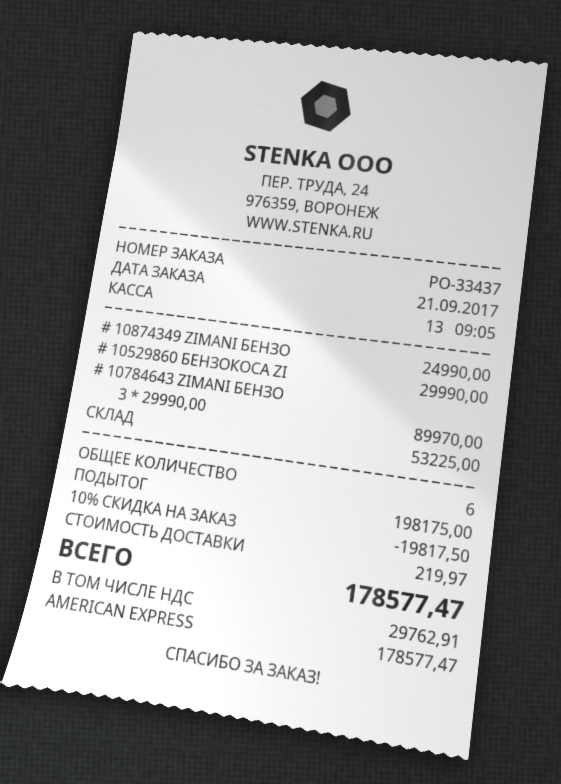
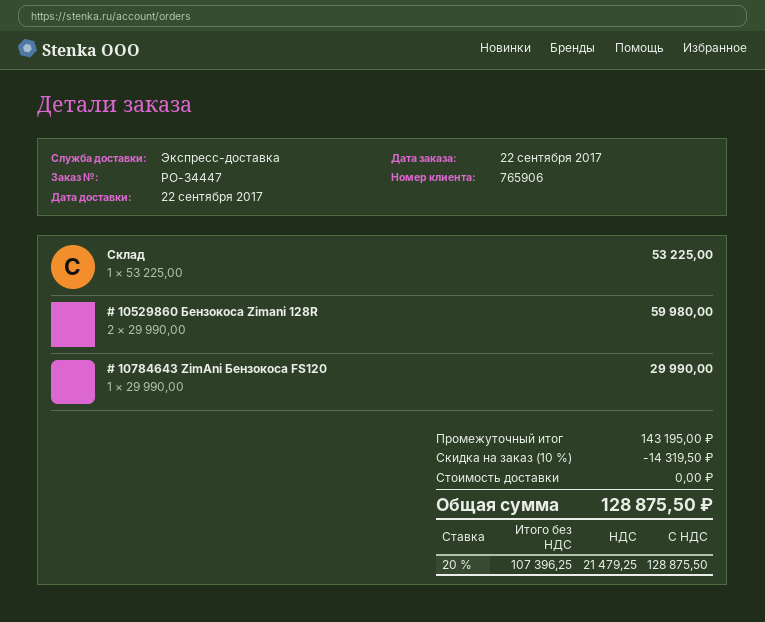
order number: PO-33437 -> PO-34447
order date: 2017-09-21 -> 2017-09-22
# 10874349 ZIMANI БЕНЗО: 1 x 24990.00 = 24990.00 -> none
# 10529860 БЕНЗОКОСА ZI: 1 x 29990.00 = 29990.00 -> 2 x 29990.00 = 59980.00
# 10784643 ZIMANI БЕНЗО: 3 x 29990.00 = 89970.00 -> 1 x 29990.00 = 29990.00
subtotal: 198175.00 -> 143195.00
discount: 10% = 19817.50 -> 10% = 14319.50
shipping: 219.97 -> 0.00
tax: 29762.91 -> 21479.25
total: 178577.47 -> 128875.50

